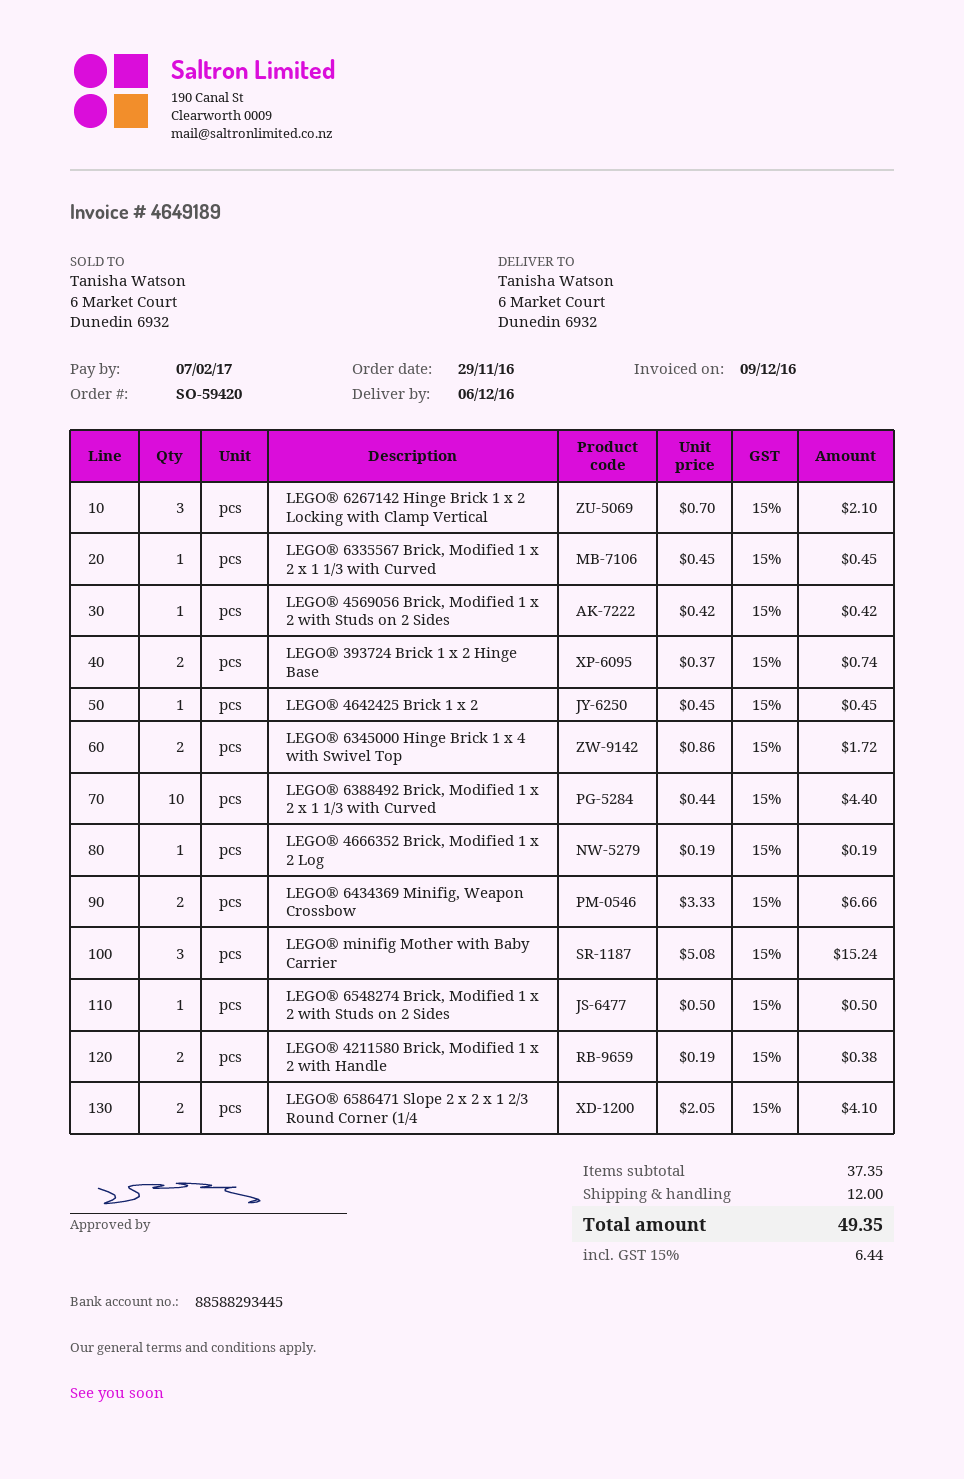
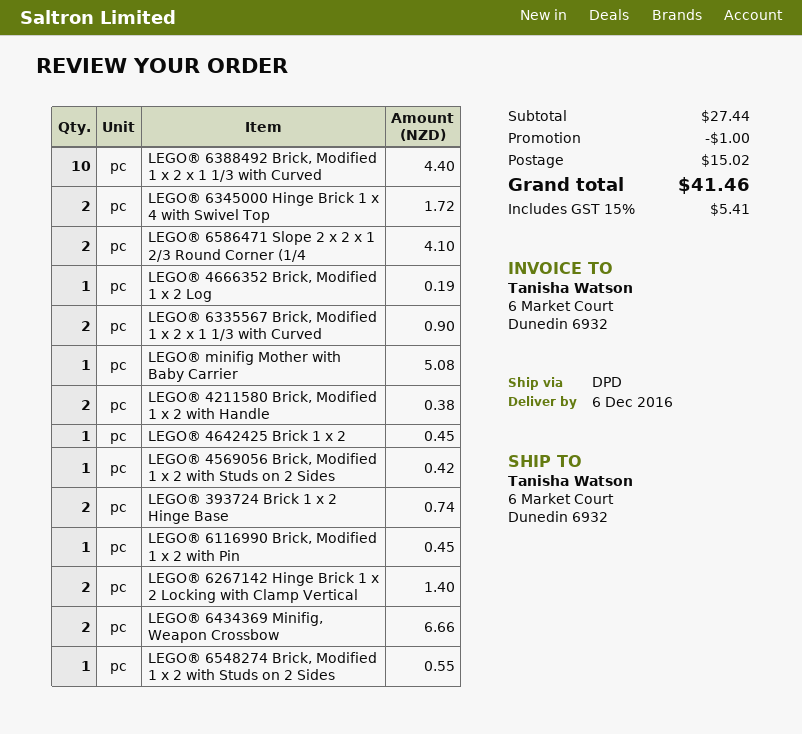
LEGO® 6267142 Hinge Brick 1 x 2 Locking with Clamp Vertical: 3 for 2.10 -> 2 for 1.40
LEGO® 6335567 Brick, Modified 1 x 2 x 1 1/3 with Curved: 1 for 0.45 -> 2 for 0.90
LEGO® minifig Mother with Baby Carrier: 3 for 15.24 -> 1 for 5.08
LEGO® 6548274 Brick, Modified 1 x 2 with Studs on 2 Sides: 1 for 0.50 -> 1 for 0.55
LEGO® 6116990 Brick, Modified 1 x 2 with Pin: none -> 1 for 0.45
subtotal: 37.35 -> 27.44
discount: none -> 1.00
shipping: 12.00 -> 15.02
tax: 15% = 6.44 -> 15% = 5.41
total: 49.35 -> 41.46

